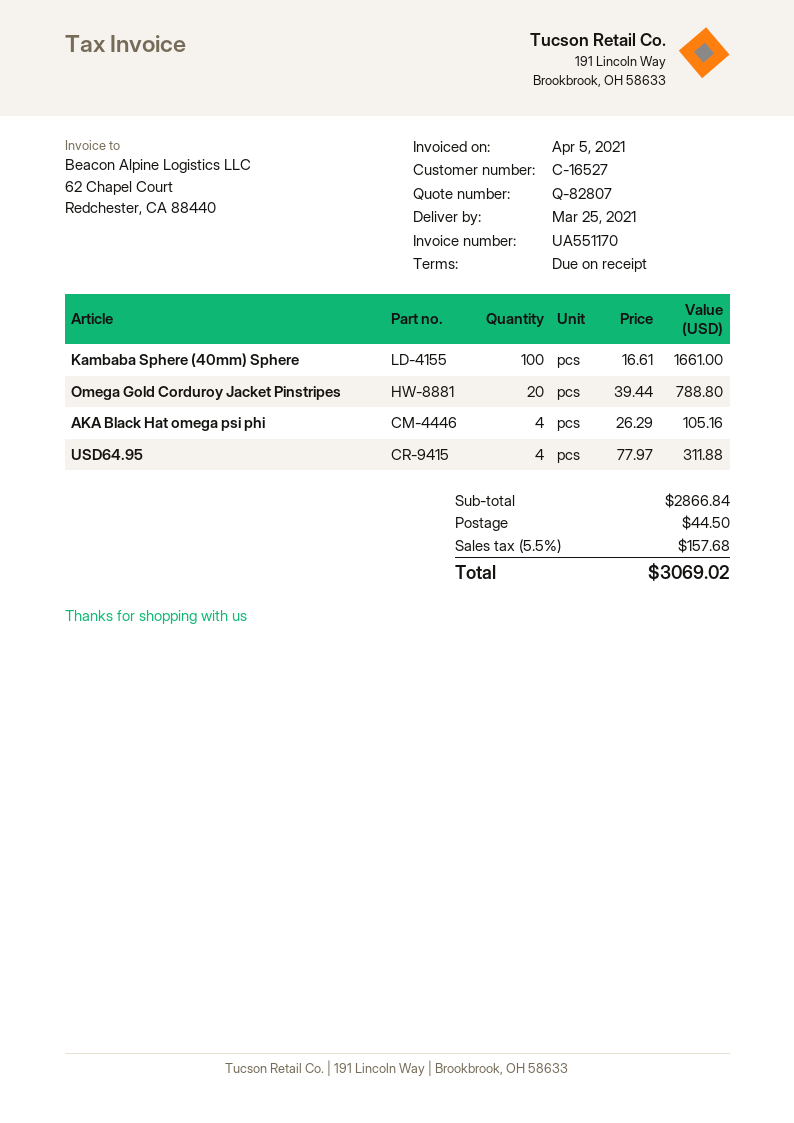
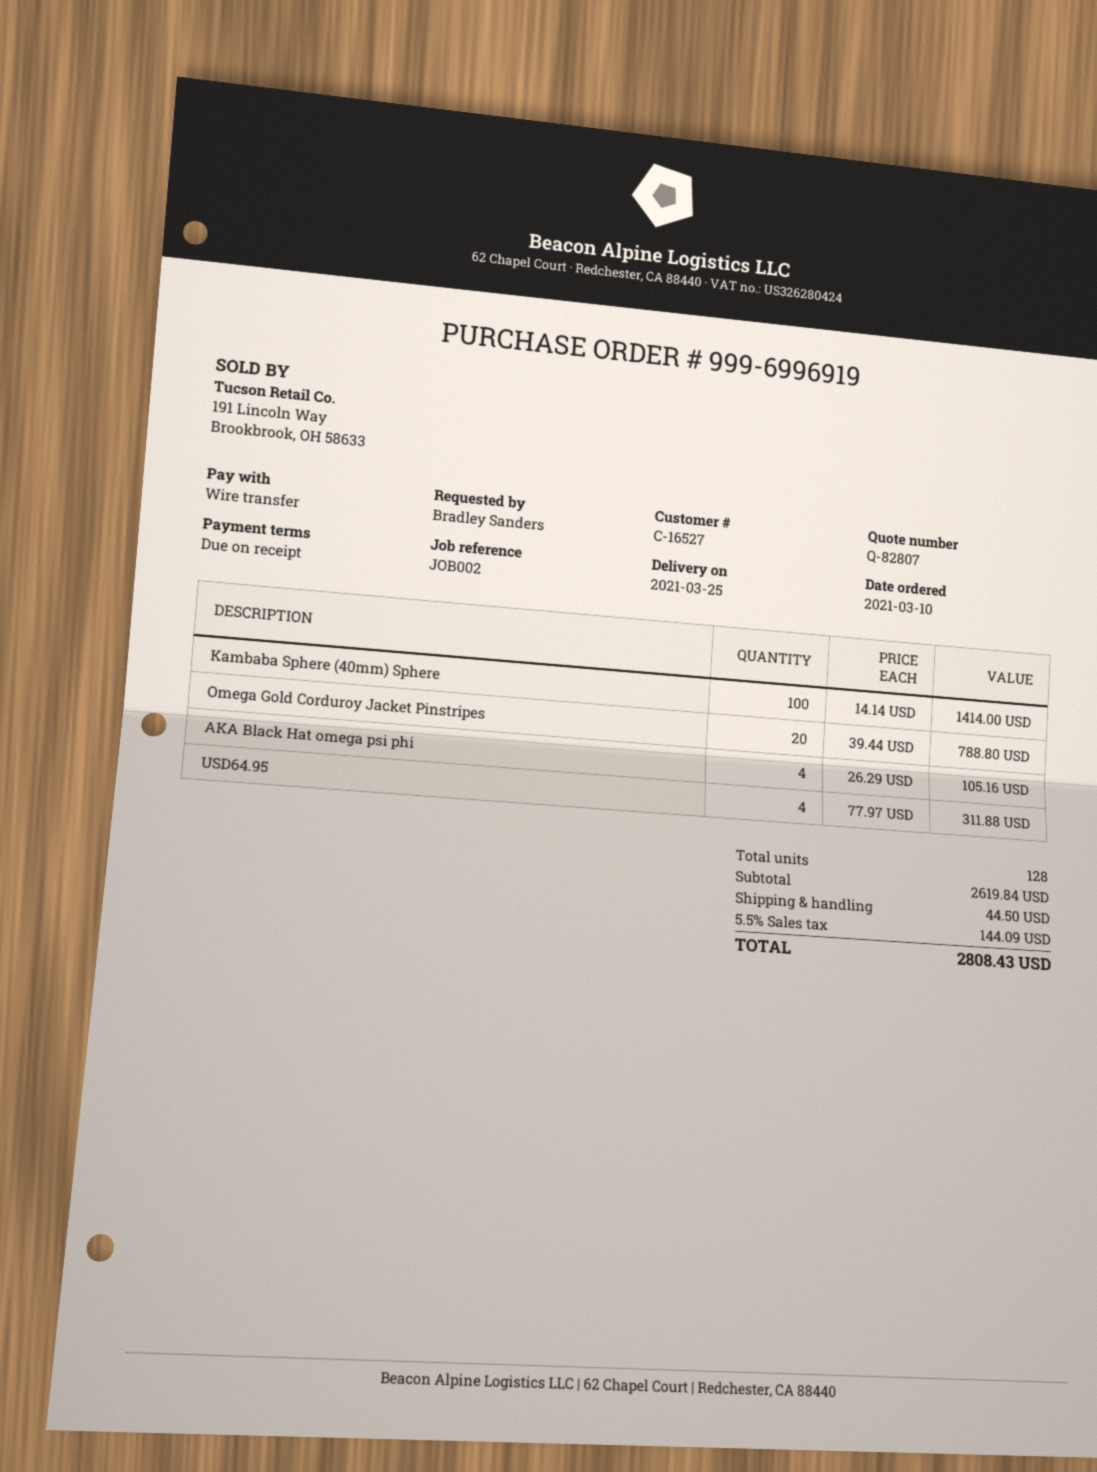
Kambaba Sphere (40mm) Sphere: 100 x 16.61 = 1661.00 -> 100 x 14.14 = 1414.00
subtotal: 2866.84 -> 2619.84
tax: 5.5% = 157.68 -> 5.5% = 144.09
total: 3069.02 -> 2808.43

